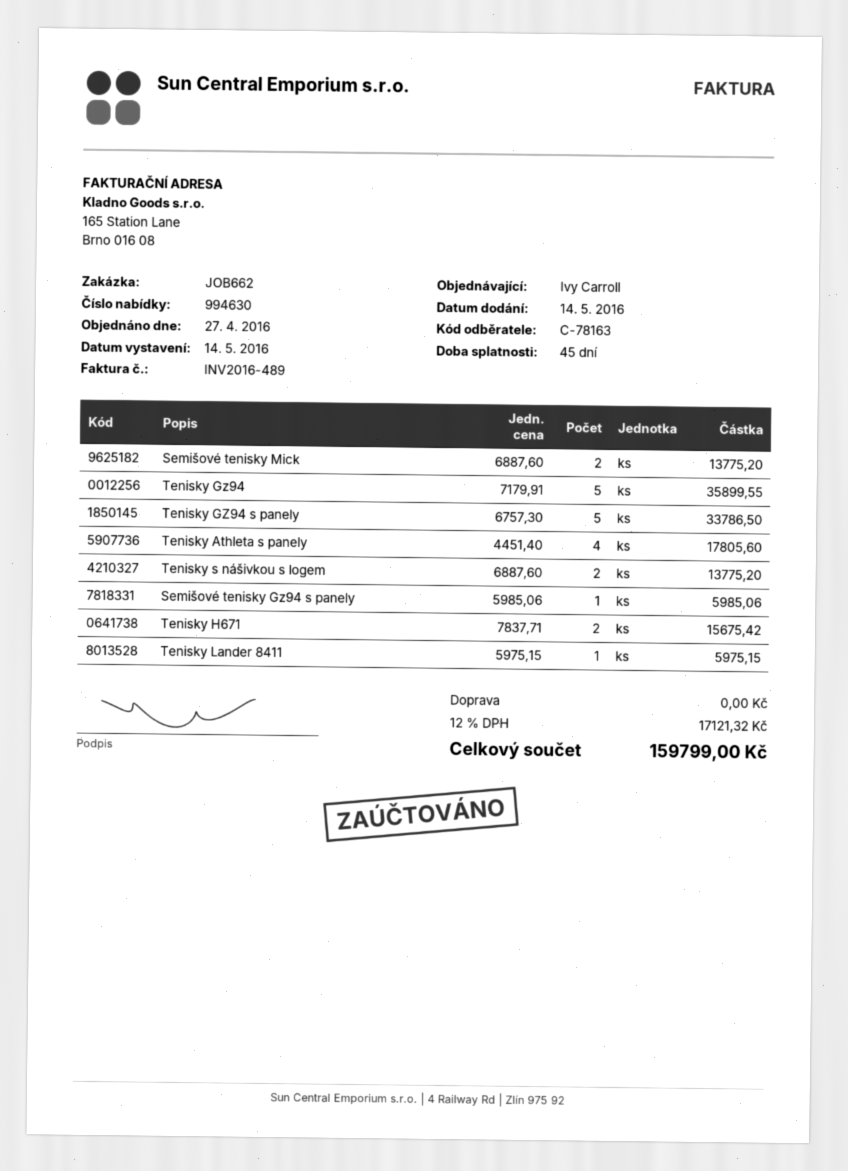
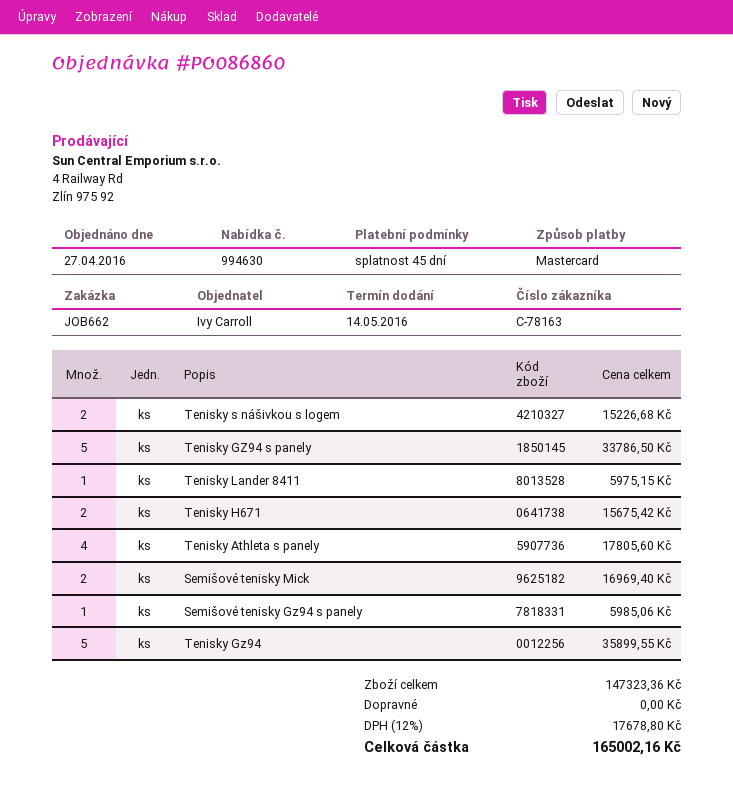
Semišové tenisky Mick: 2 for 13775.20 -> 2 for 16969.40
Tenisky s nášivkou s logem: 2 for 13775.20 -> 2 for 15226.68
tax: 12% = 17121.32 -> 12% = 17678.80
total: 159799.00 -> 165002.16

